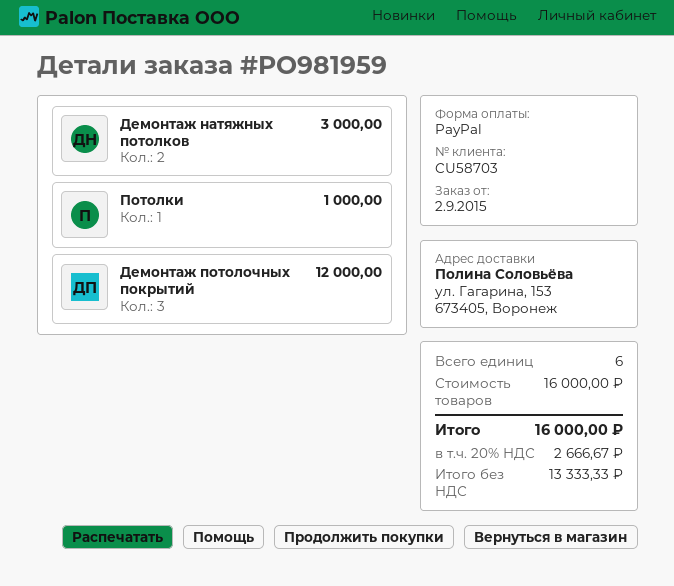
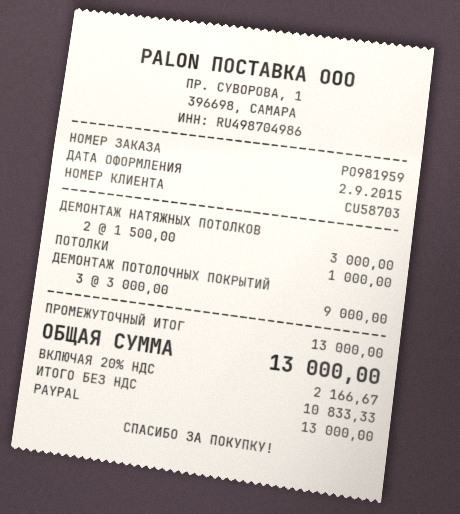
Демонтаж потолочных покрытий: 3 for 12000.00 -> 3 for 9000.00
subtotal: 16000.00 -> 13000.00
net: 13333.33 -> 10833.33
tax: 20% = 2666.67 -> 20% = 2166.67
total: 16000.00 -> 13000.00

